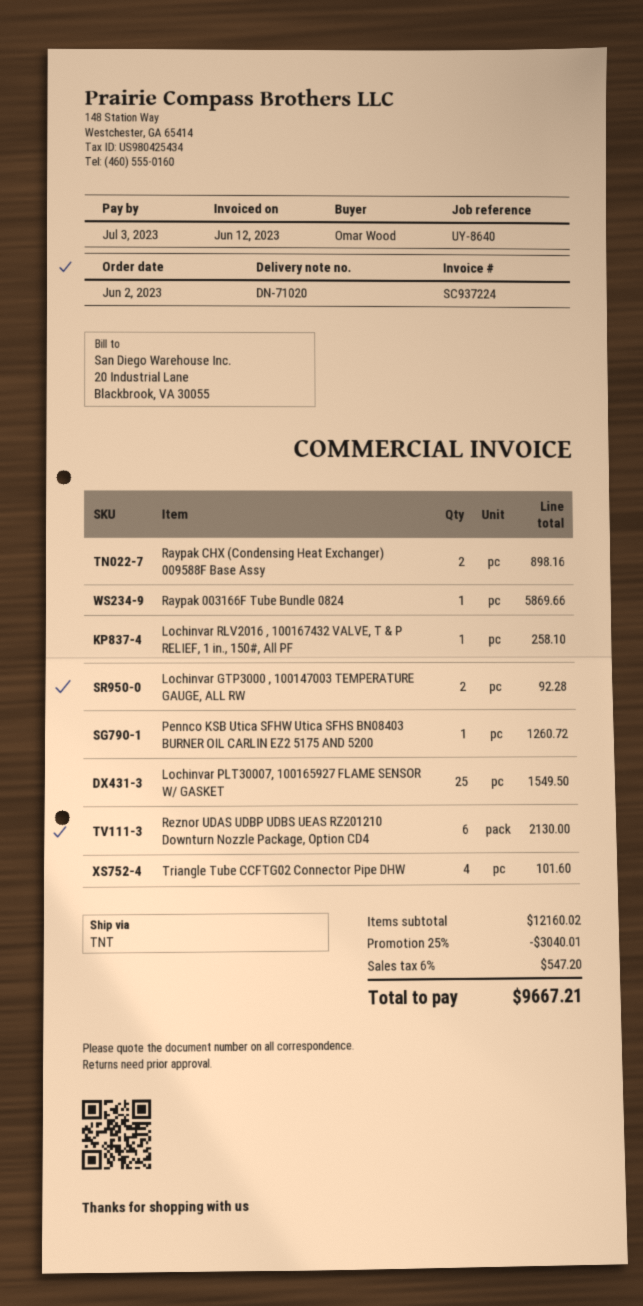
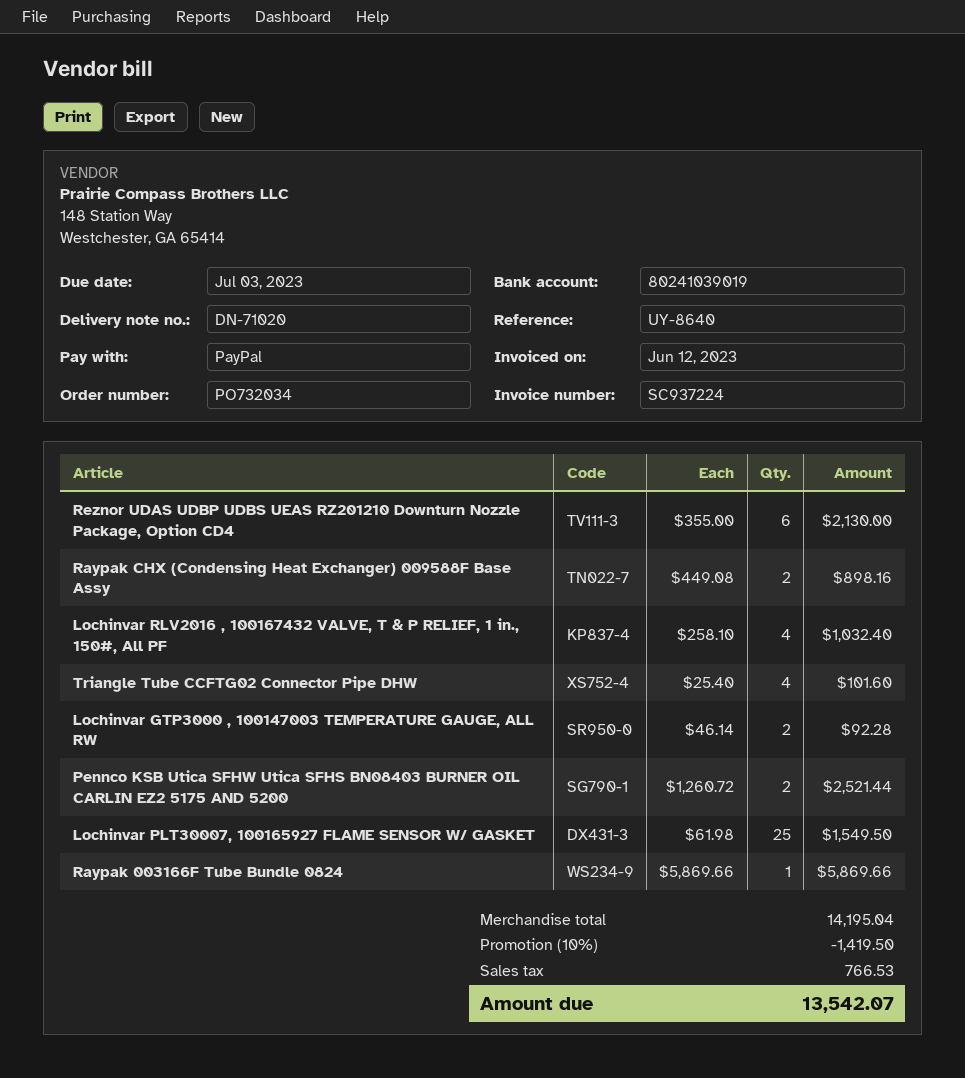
Lochinvar RLV2016 , 100167432 VALVE, T & P RELIEF, 1 in., 150#, All PF: 1 for 258.10 -> 4 for 1032.40
Pennco KSB Utica SFHW Utica SFHS BN08403 BURNER OIL CARLIN EZ2 5175 AND 5200: 1 for 1260.72 -> 2 for 2521.44
subtotal: 12160.02 -> 14195.04
discount: 25% = 3040.01 -> 10% = 1419.50
tax: 547.20 -> 766.53
total: 9667.21 -> 13542.07

